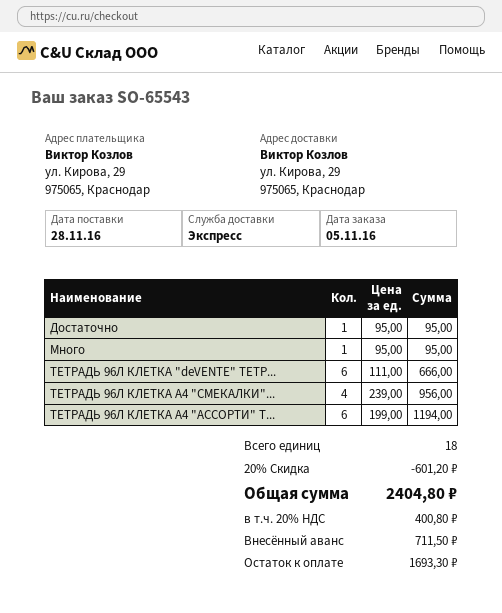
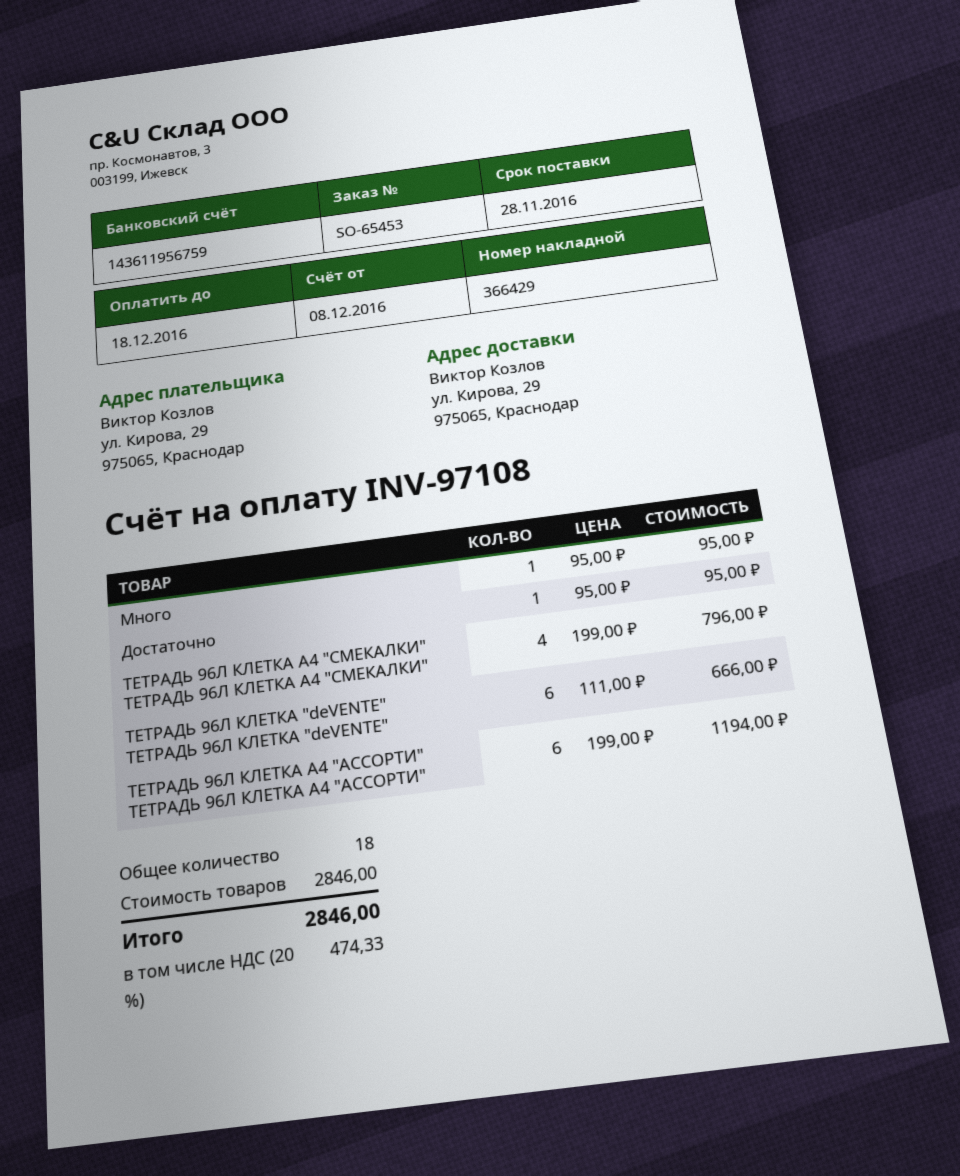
order number: SO-65543 -> SO-65453
ТЕТРАДЬ 96Л КЛЕТКА А4 "СМЕКАЛКИ"...: 4 x 239.00 = 956.00 -> 4 x 199.00 = 796.00
discount: 20% = 601.20 -> none
tax: 20% = 400.80 -> 20% = 474.33
total: 2404.80 -> 2846.00

